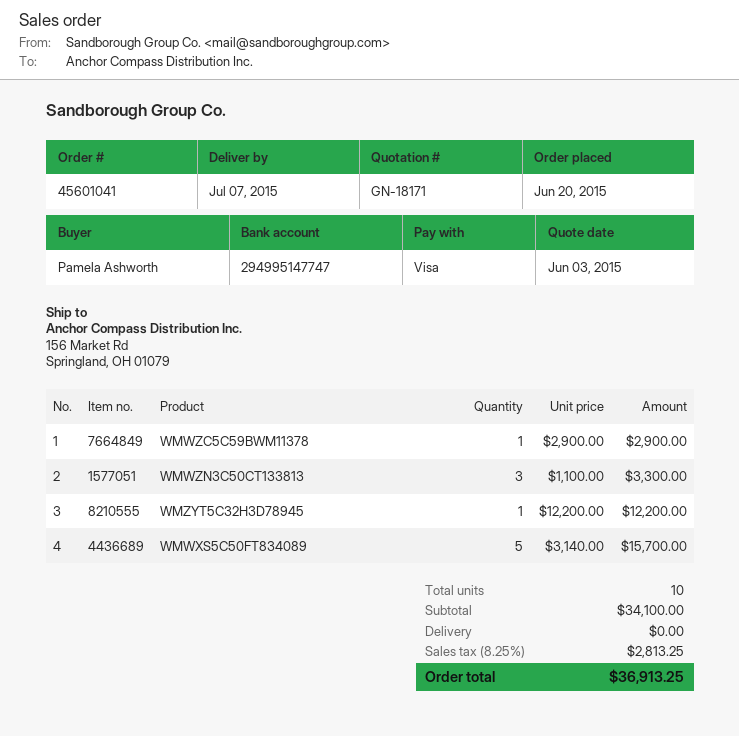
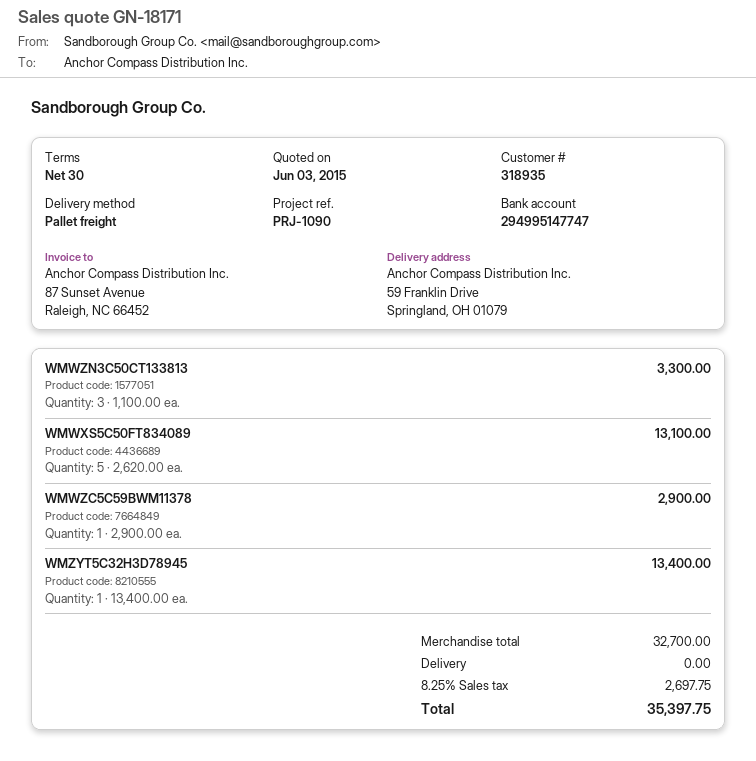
ship to: 156 Market Rd, Springland, OH 01079 -> 59 Franklin Drive, Springland, OH 01079
WMZYT5C32H3D78945: 1 x 12200.00 = 12200.00 -> 1 x 13400.00 = 13400.00
WMWXS5C50FT834089: 5 x 3140.00 = 15700.00 -> 5 x 2620.00 = 13100.00
subtotal: 34100.00 -> 32700.00
tax: 8.25% = 2813.25 -> 8.25% = 2697.75
total: 36913.25 -> 35397.75

